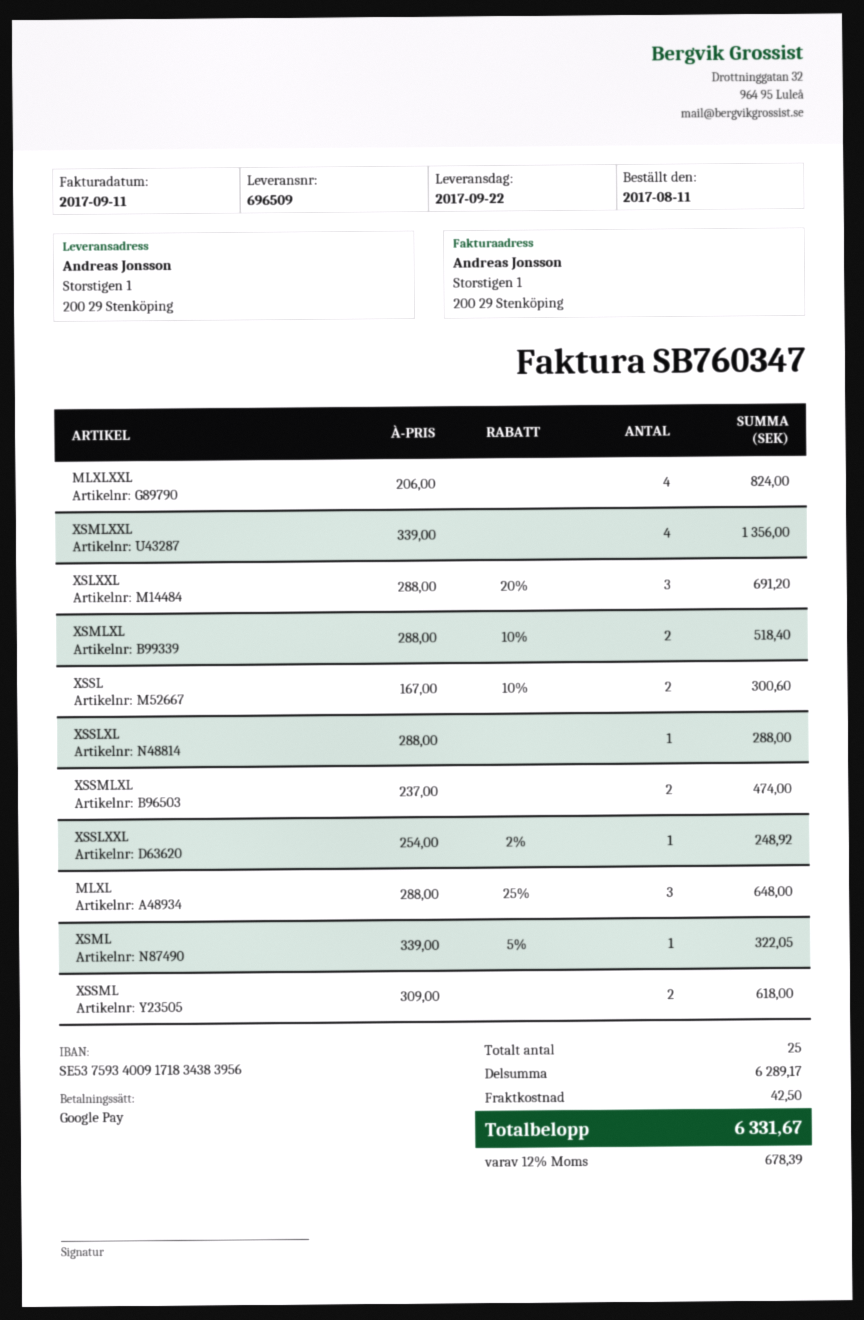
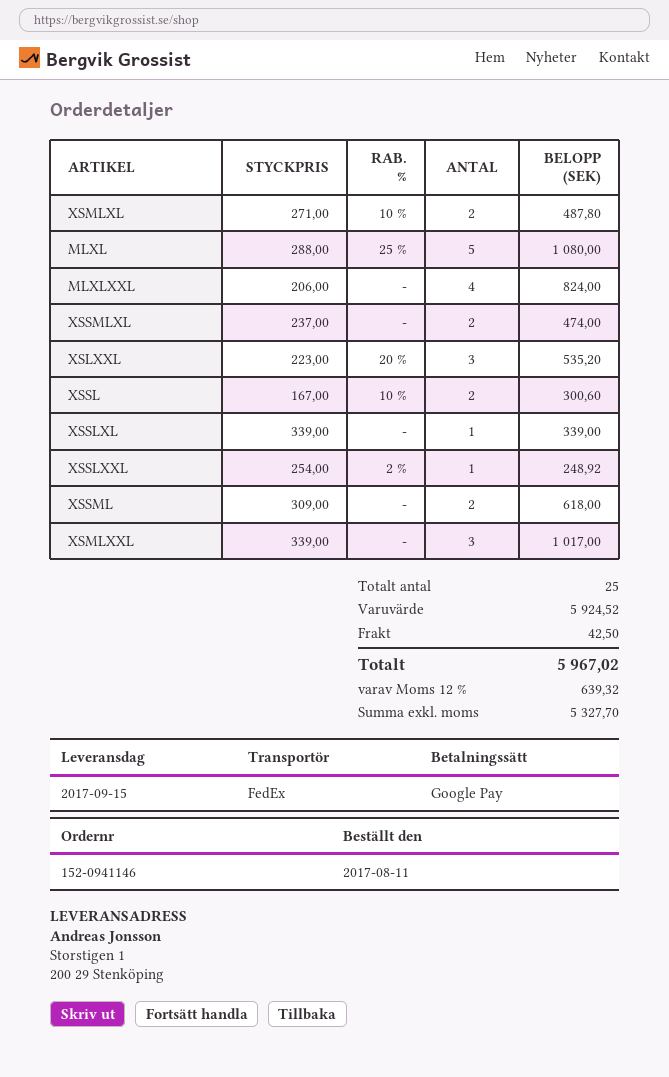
delivery date: 2017-09-22 -> 2017-09-15
XSMLXXL: 4 x 339.00 = 1356.00 -> 3 x 339.00 = 1017.00
XSLXXL: 3 x 288.00 - 20% = 691.20 -> 3 x 223.00 - 20% = 535.20
XSMLXL: 2 x 288.00 - 10% = 518.40 -> 2 x 271.00 - 10% = 487.80
XSSLXL: 1 x 288.00 = 288.00 -> 1 x 339.00 = 339.00
MLXL: 3 x 288.00 - 25% = 648.00 -> 5 x 288.00 - 25% = 1080.00
XSML: 1 x 339.00 - 5% = 322.05 -> none
subtotal: 6289.17 -> 5924.52
tax: 12% = 678.39 -> 12% = 639.32
total: 6331.67 -> 5967.02

